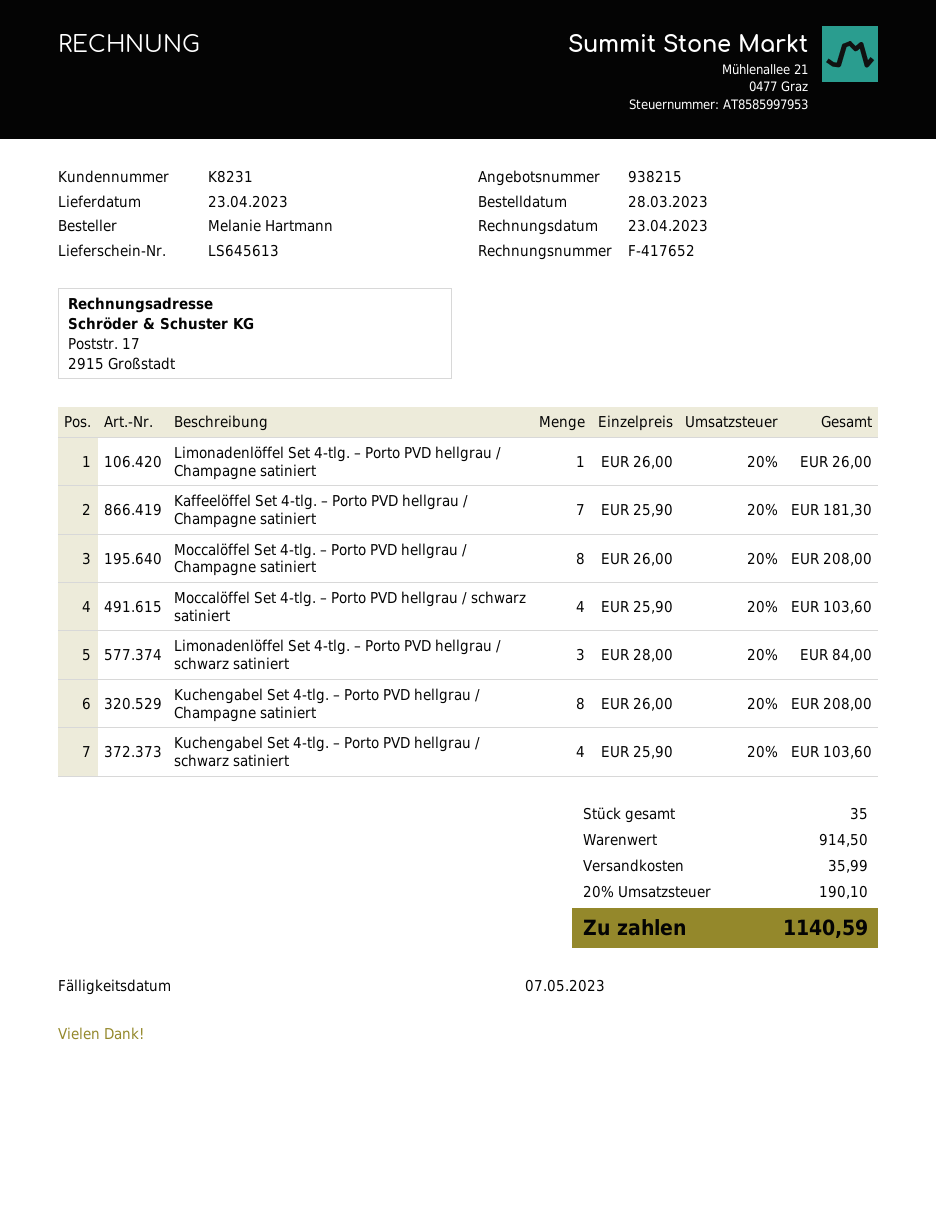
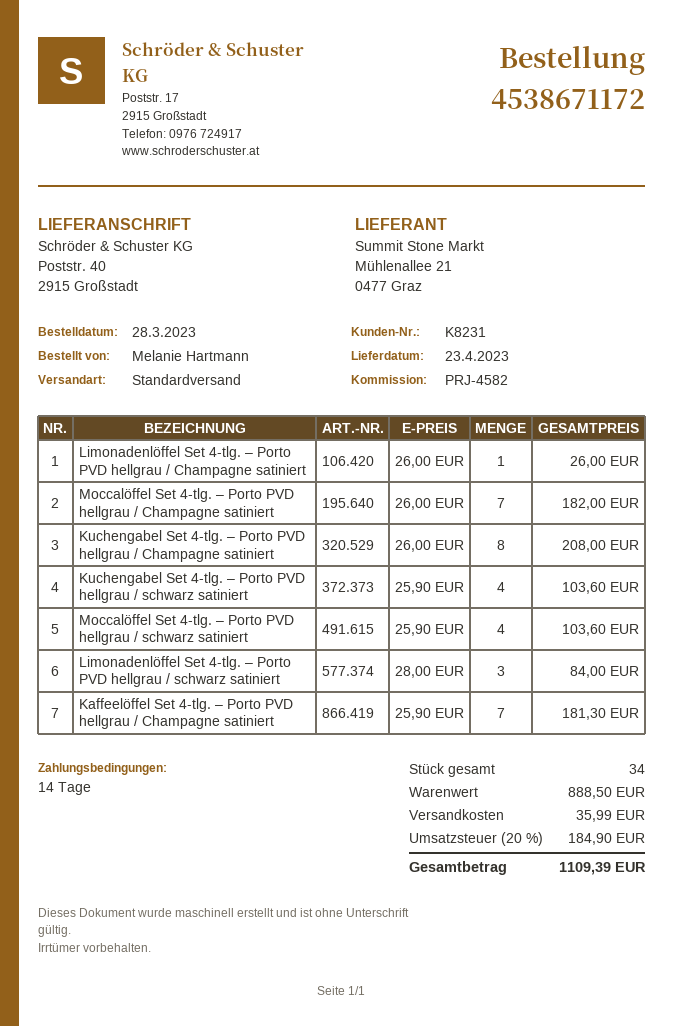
Moccalöffel Set 4-tlg. – Porto PVD hellgrau / Champagne satiniert: 8 x 26.00 = 208.00 -> 7 x 26.00 = 182.00
total quantity: 35 -> 34
subtotal: 914.50 -> 888.50
tax: 20% = 190.10 -> 20% = 184.90
total: 1140.59 -> 1109.39

